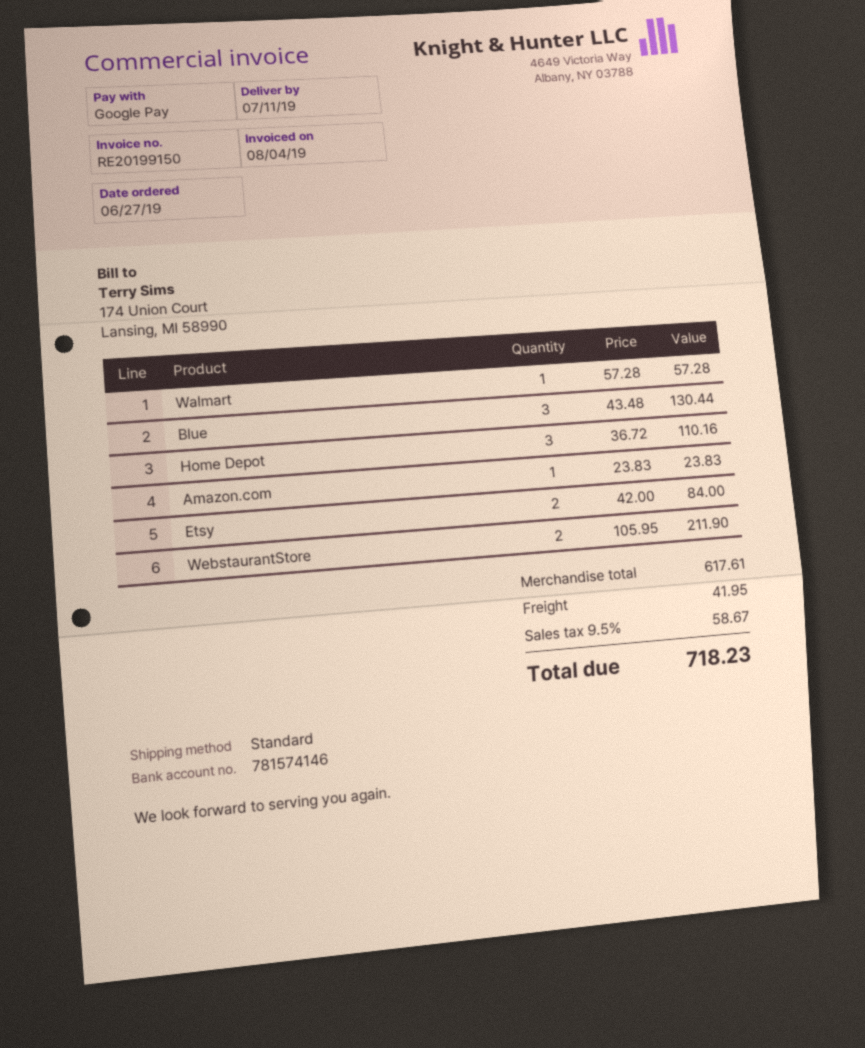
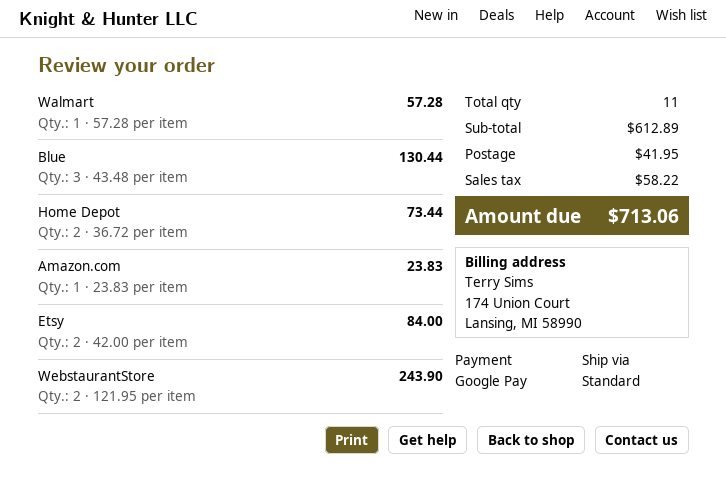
Home Depot: 3 x 36.72 = 110.16 -> 2 x 36.72 = 73.44
WebstaurantStore: 2 x 105.95 = 211.90 -> 2 x 121.95 = 243.90
subtotal: 617.61 -> 612.89
tax: 58.67 -> 58.22
total: 718.23 -> 713.06

